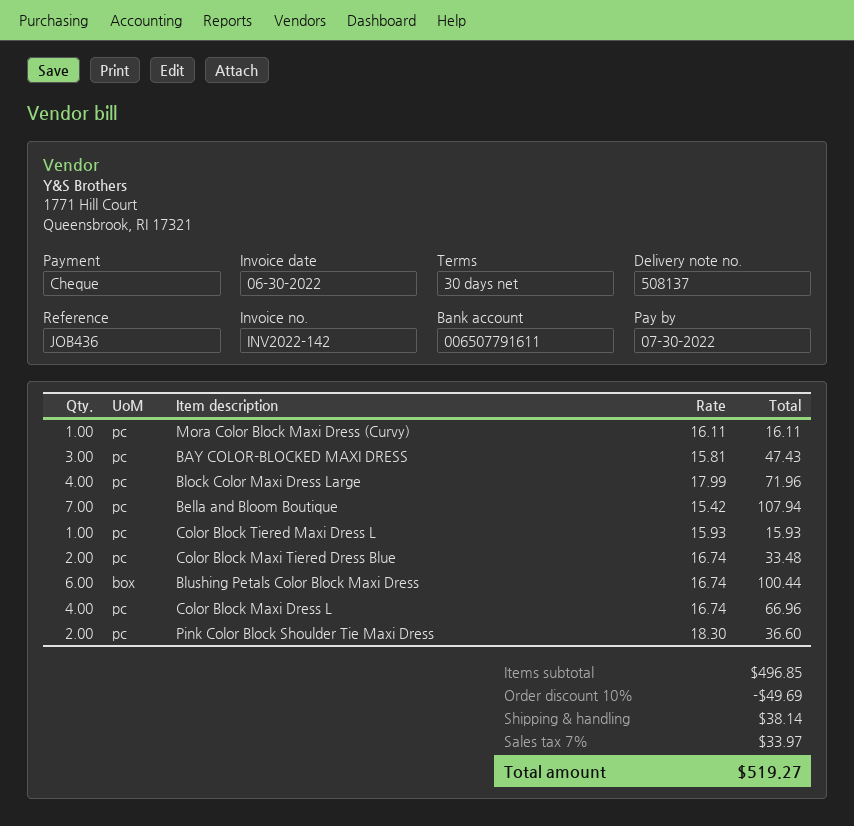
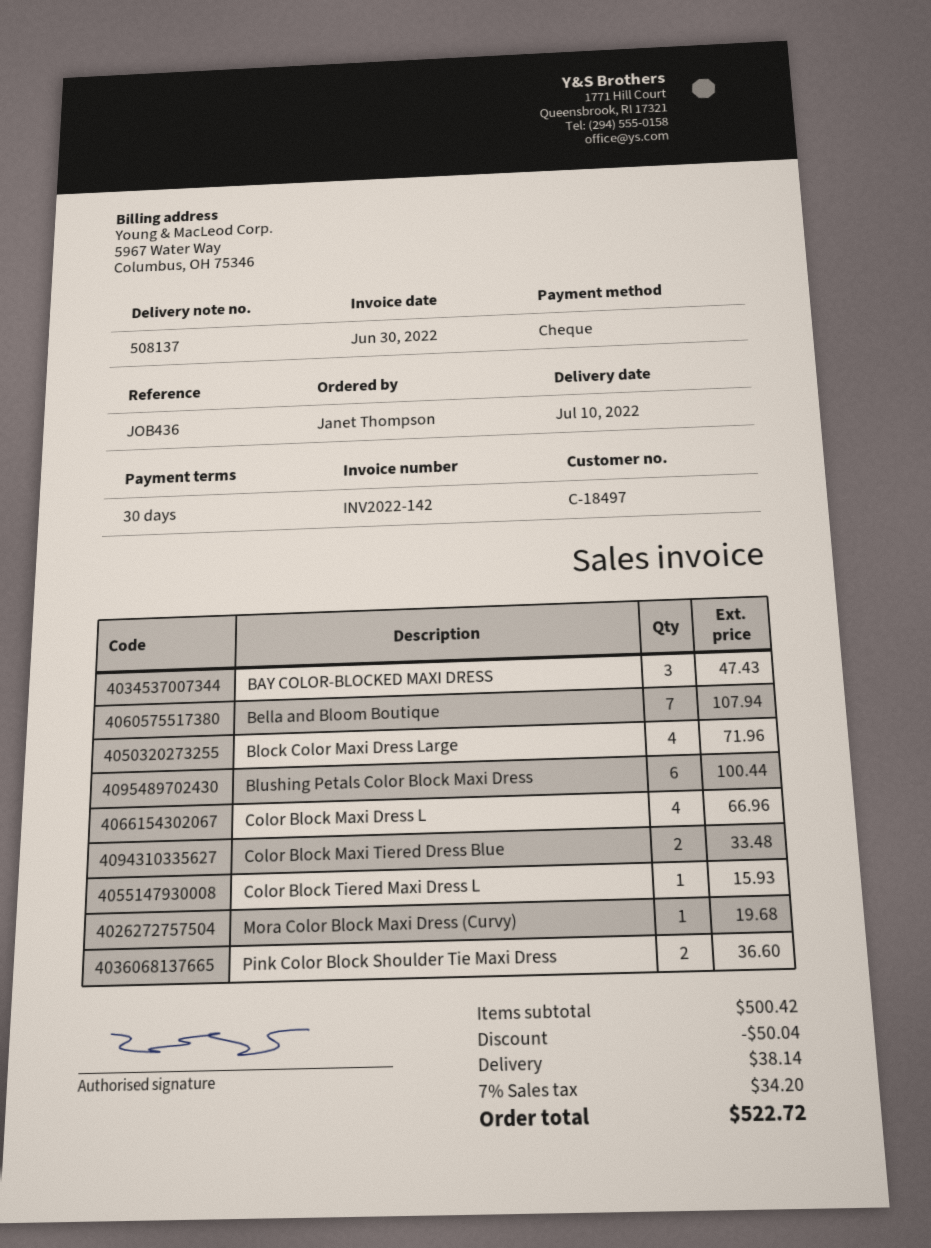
Mora Color Block Maxi Dress (Curvy): 1 for 16.11 -> 1 for 19.68
subtotal: 496.85 -> 500.42
discount: 49.69 -> 50.04
tax: 7% = 33.97 -> 7% = 34.20
total: 519.27 -> 522.72

